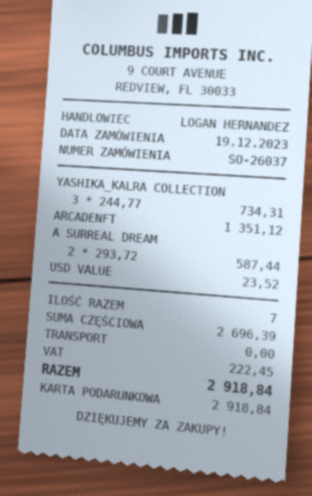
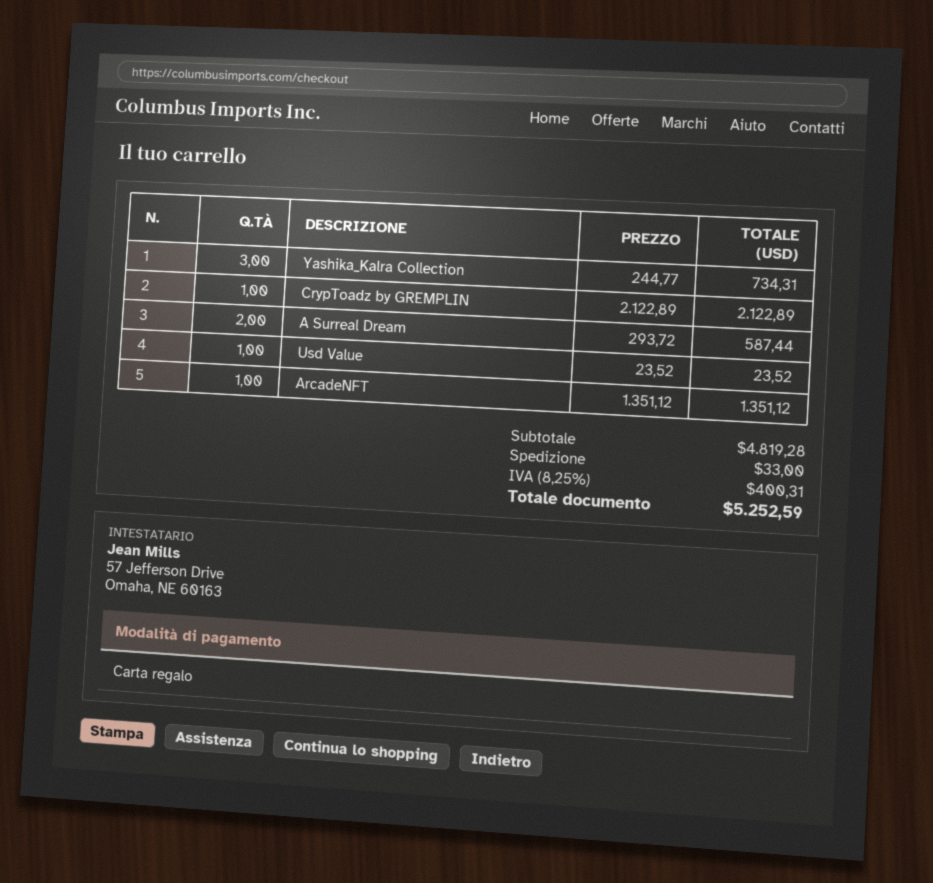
CrypToadz by GREMPLIN: none -> 1 x 2122.89 = 2122.89
subtotal: 2696.39 -> 4819.28
shipping: 0.00 -> 33.00
tax: 222.45 -> 400.31
total: 2918.84 -> 5252.59

